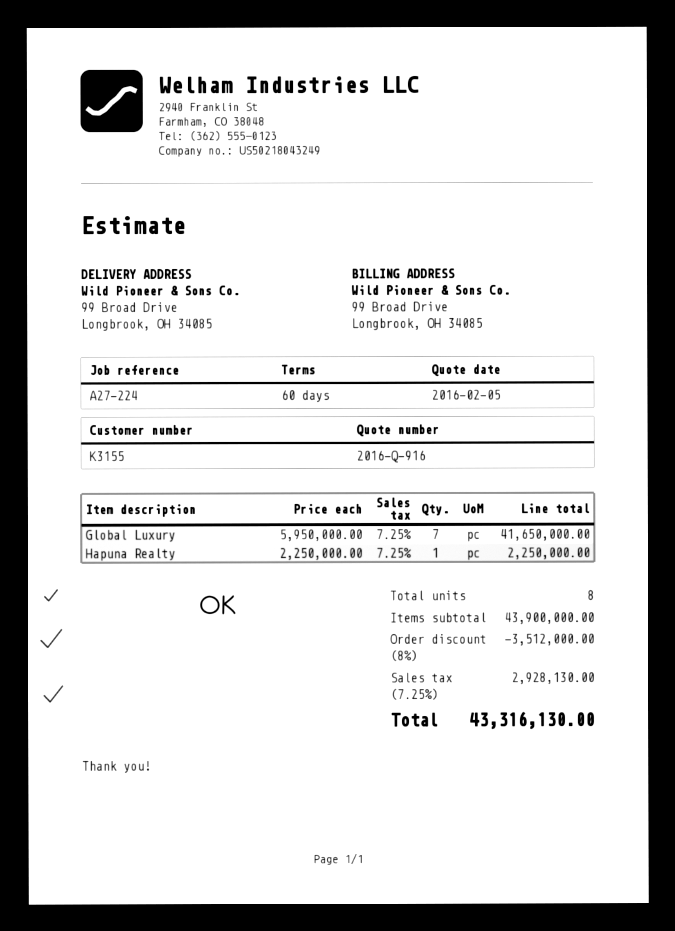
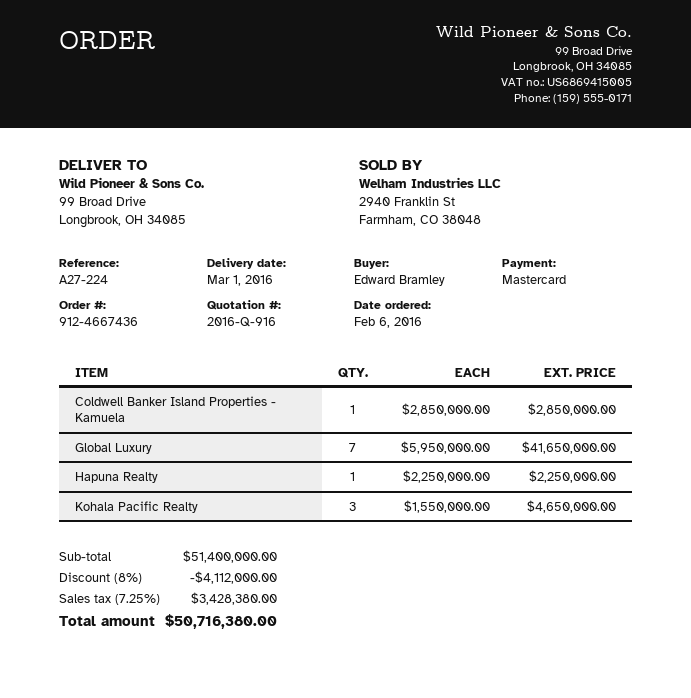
Coldwell Banker Island Properties - Kamuela: none -> 1 x 2850000.00 = 2850000.00
Kohala Pacific Realty: none -> 3 x 1550000.00 = 4650000.00
subtotal: 43900000.00 -> 51400000.00
discount: 8% = 3512000.00 -> 8% = 4112000.00
tax: 7.25% = 2928130.00 -> 7.25% = 3428380.00
total: 43316130.00 -> 50716380.00

